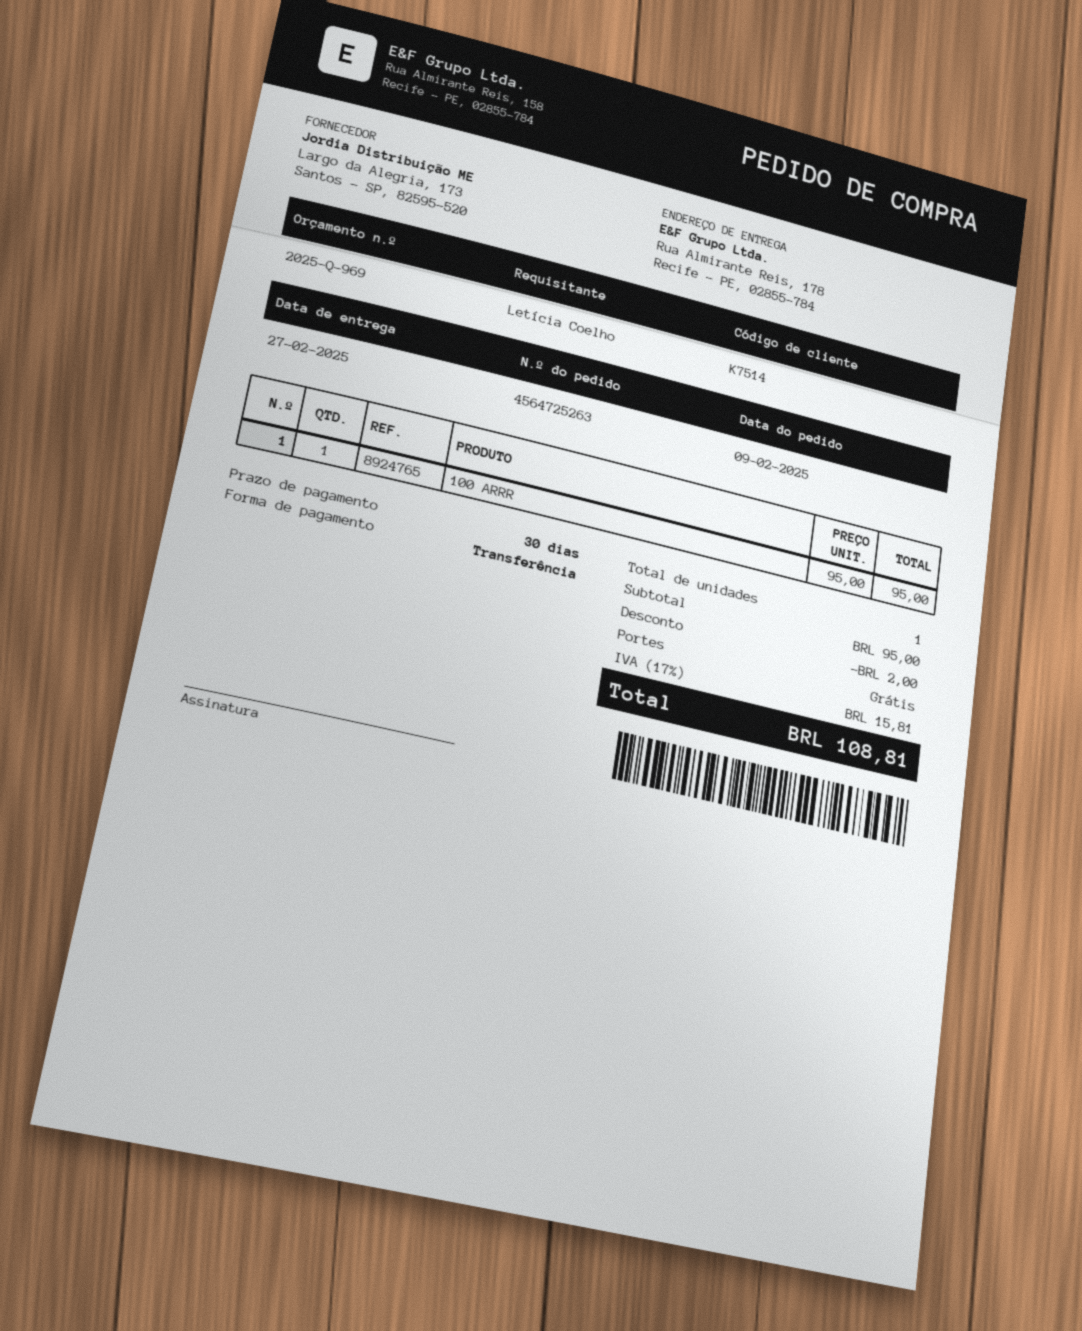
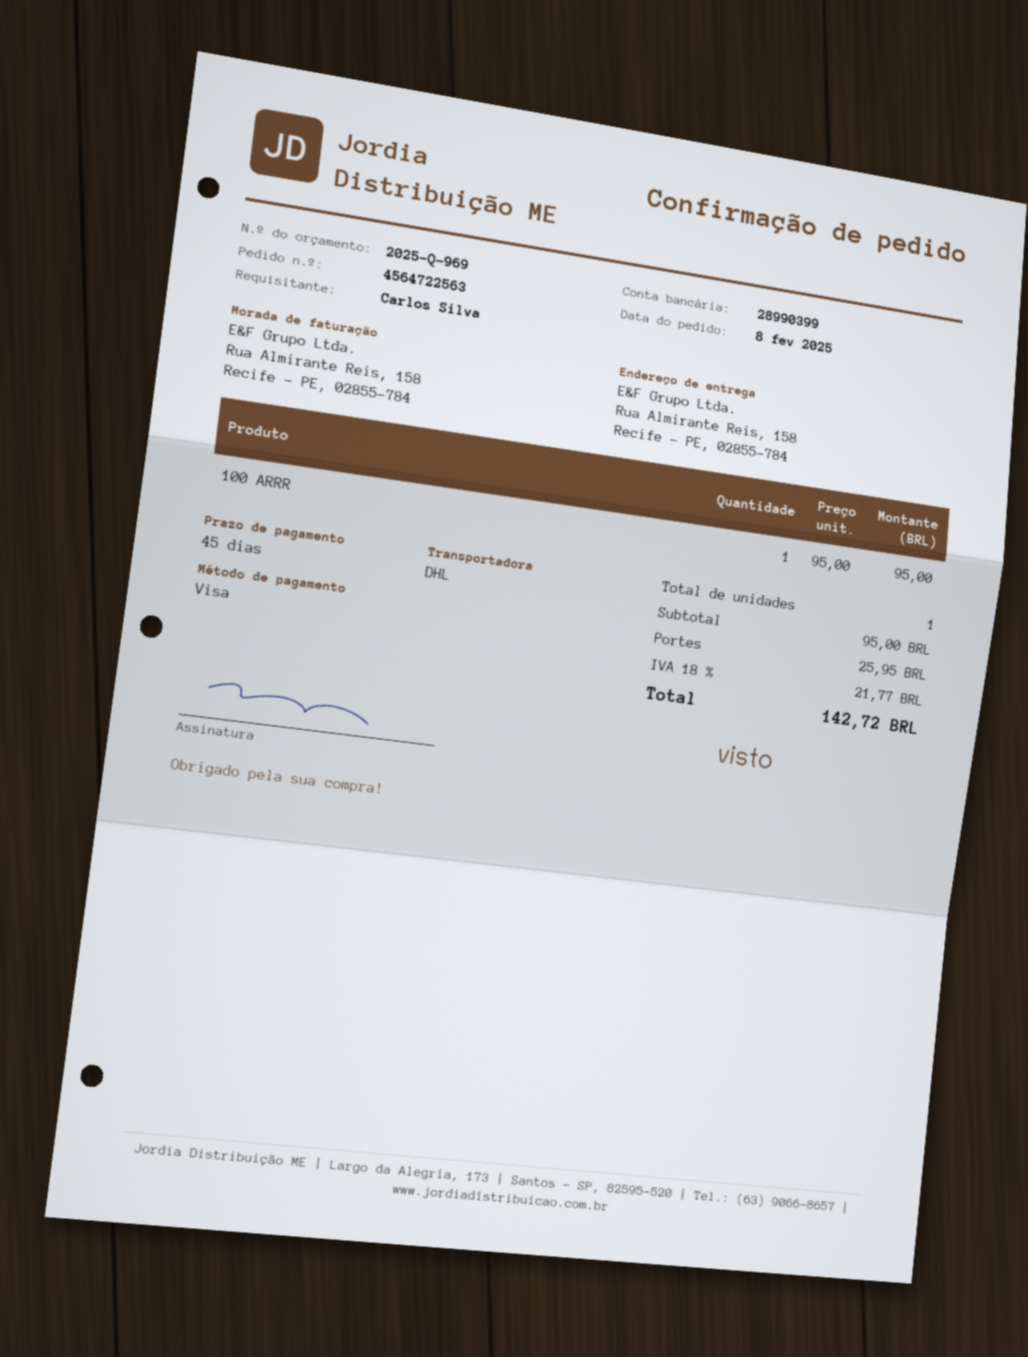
order number: 4564725263 -> 4564722563
order date: 2025-02-09 -> 2025-02-08
payment terms: 30 days -> 45 days
ordered by: Letícia Coelho -> Carlos Silva
payment method: bank transfer -> Visa
ship to: Rua Almirante Reis, 178, Recife - PE, 02855-784 -> Rua Almirante Reis, 158, Recife - PE, 02855-784
discount: 2.00 -> none
shipping: 0.00 -> 25.95
tax: 17% = 15.81 -> 18% = 21.77
total: 108.81 -> 142.72

